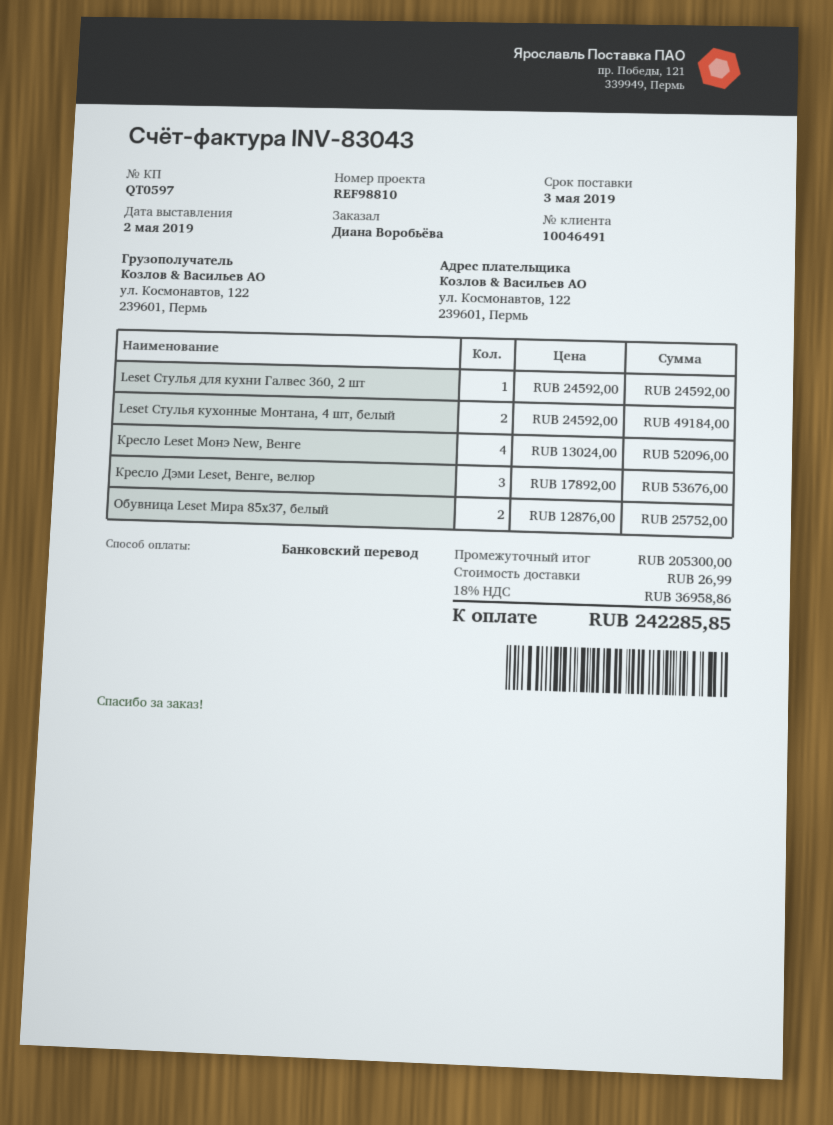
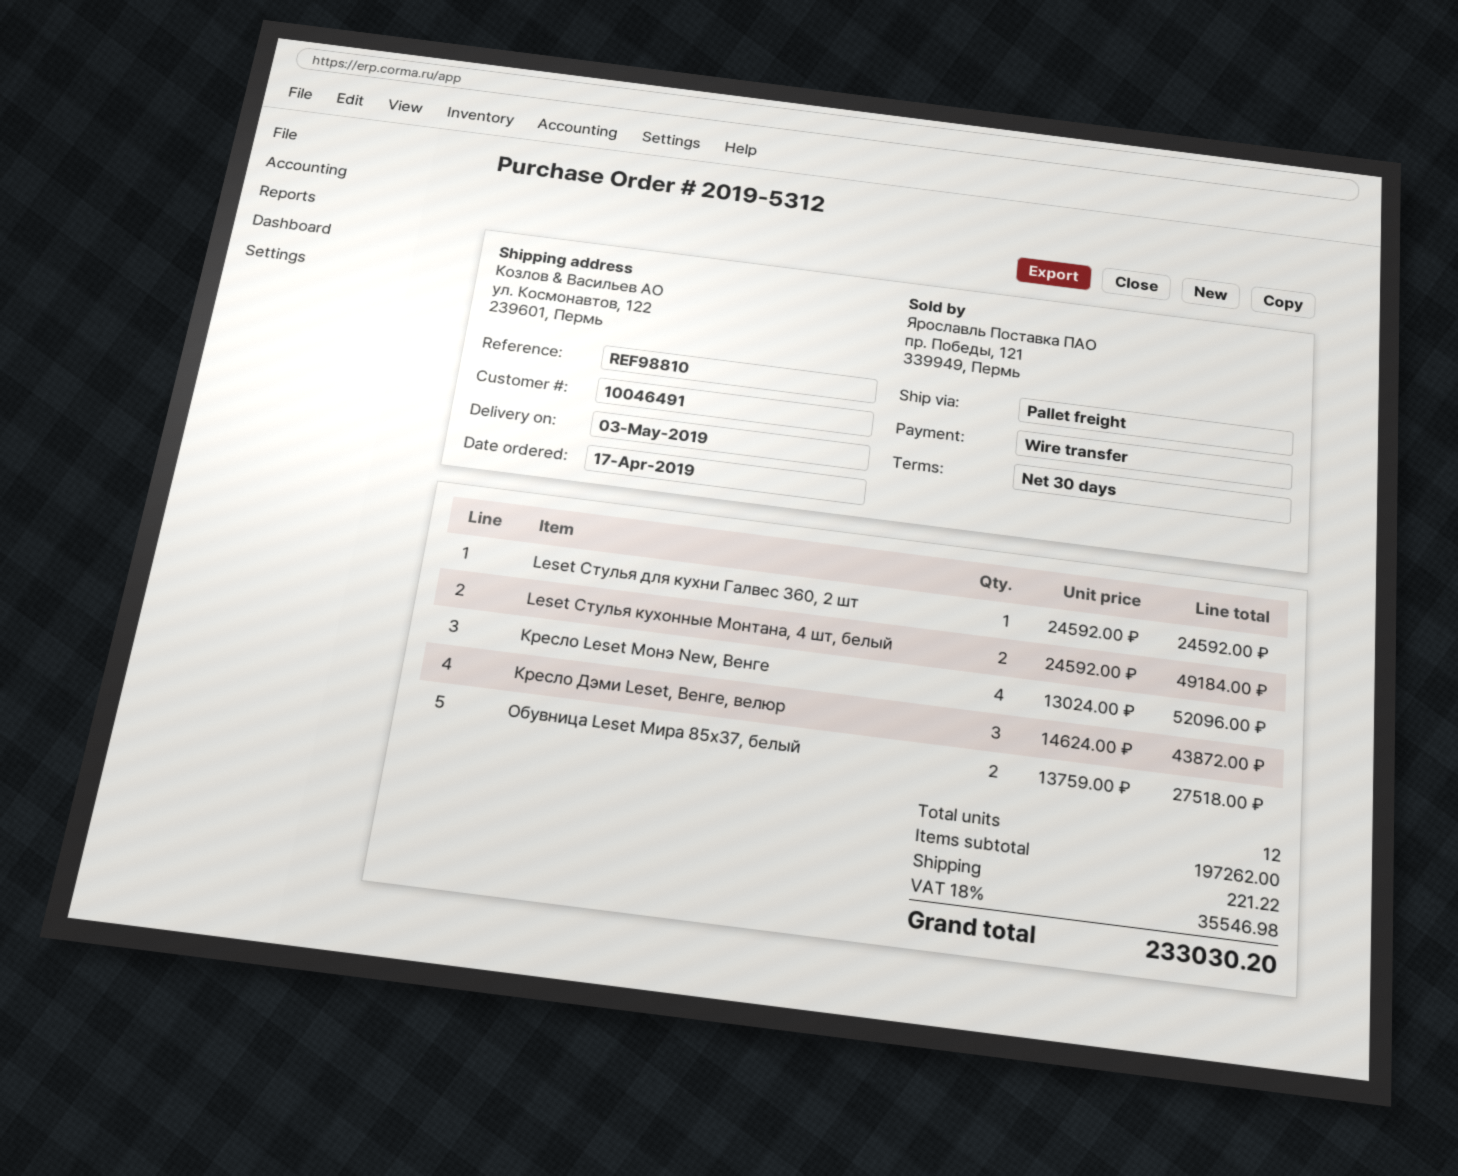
Кресло Дэми Leset, Венге, велюр: 3 x 17892.00 = 53676.00 -> 3 x 14624.00 = 43872.00
Обувница Leset Мира 85х37, белый: 2 x 12876.00 = 25752.00 -> 2 x 13759.00 = 27518.00
subtotal: 205300.00 -> 197262.00
shipping: 26.99 -> 221.22
tax: 18% = 36958.86 -> 18% = 35546.98
total: 242285.85 -> 233030.20

